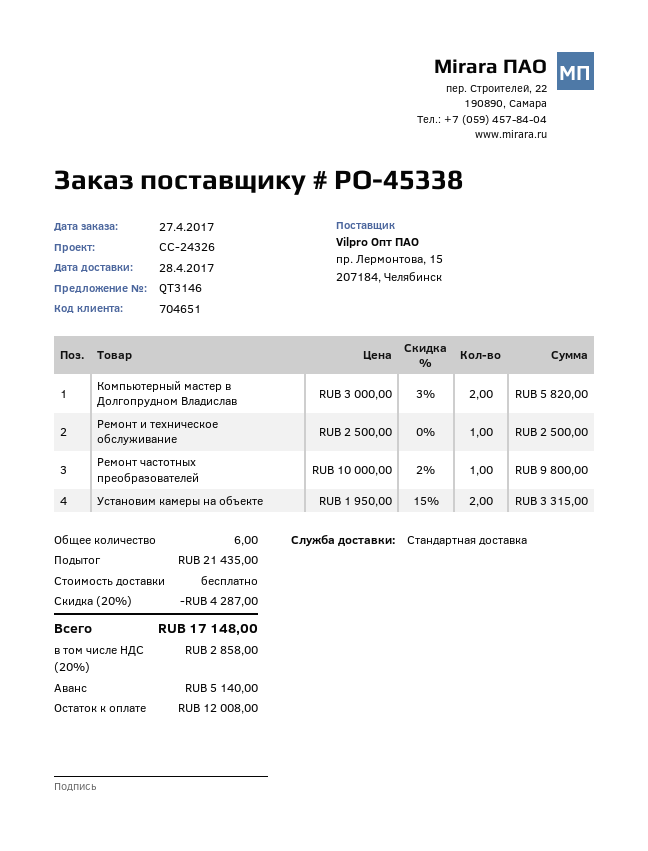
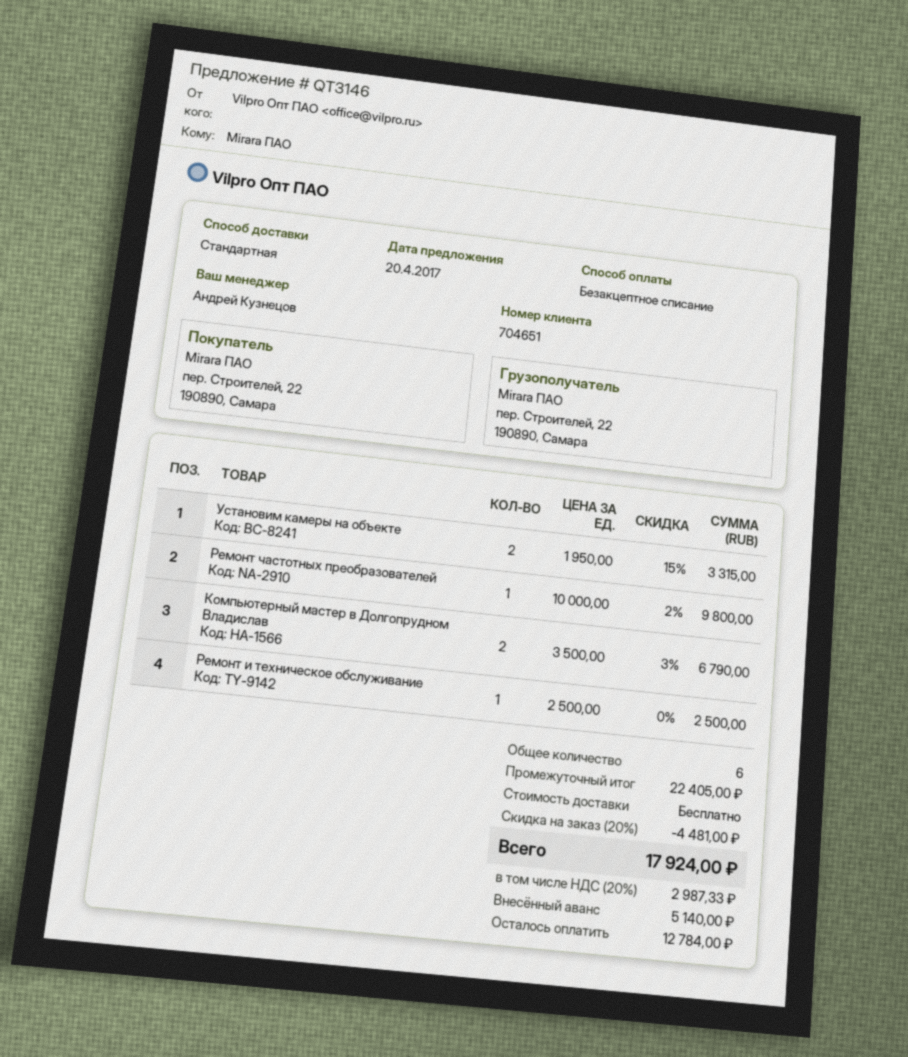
Компьютерный мастер в Долгопрудном Владислав: 2 x 3000.00 - 3% = 5820.00 -> 2 x 3500.00 - 3% = 6790.00
subtotal: 21435.00 -> 22405.00
discount: 20% = 4287.00 -> 20% = 4481.00
tax: 20% = 2858.00 -> 20% = 2987.33
total: 17148.00 -> 17924.00
balance: 12008.00 -> 12784.00

